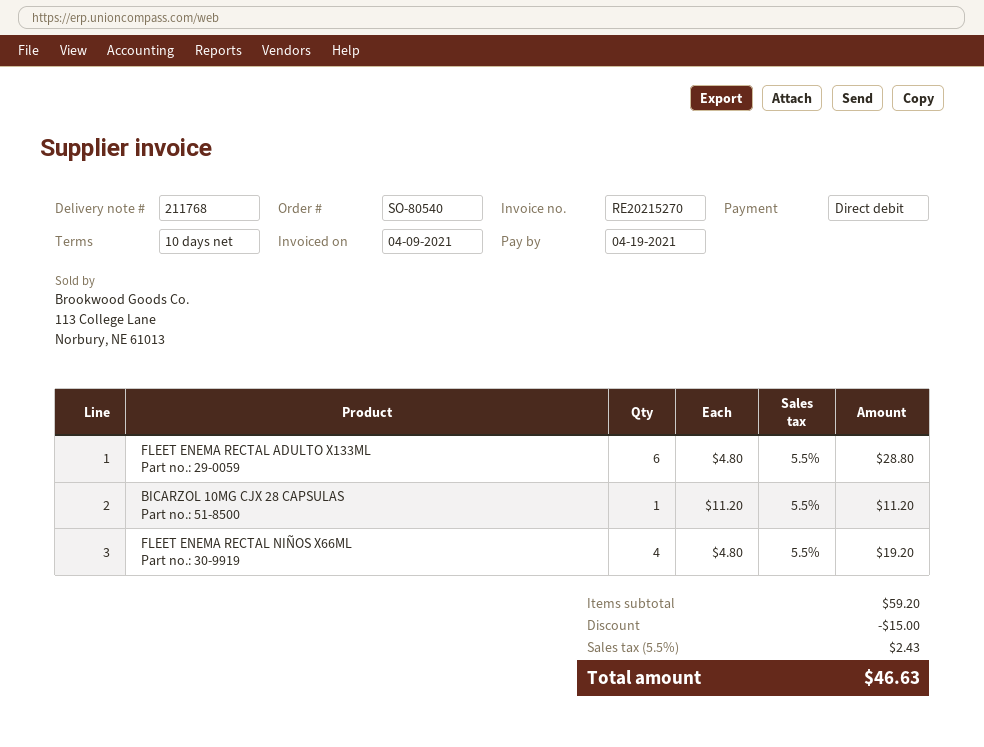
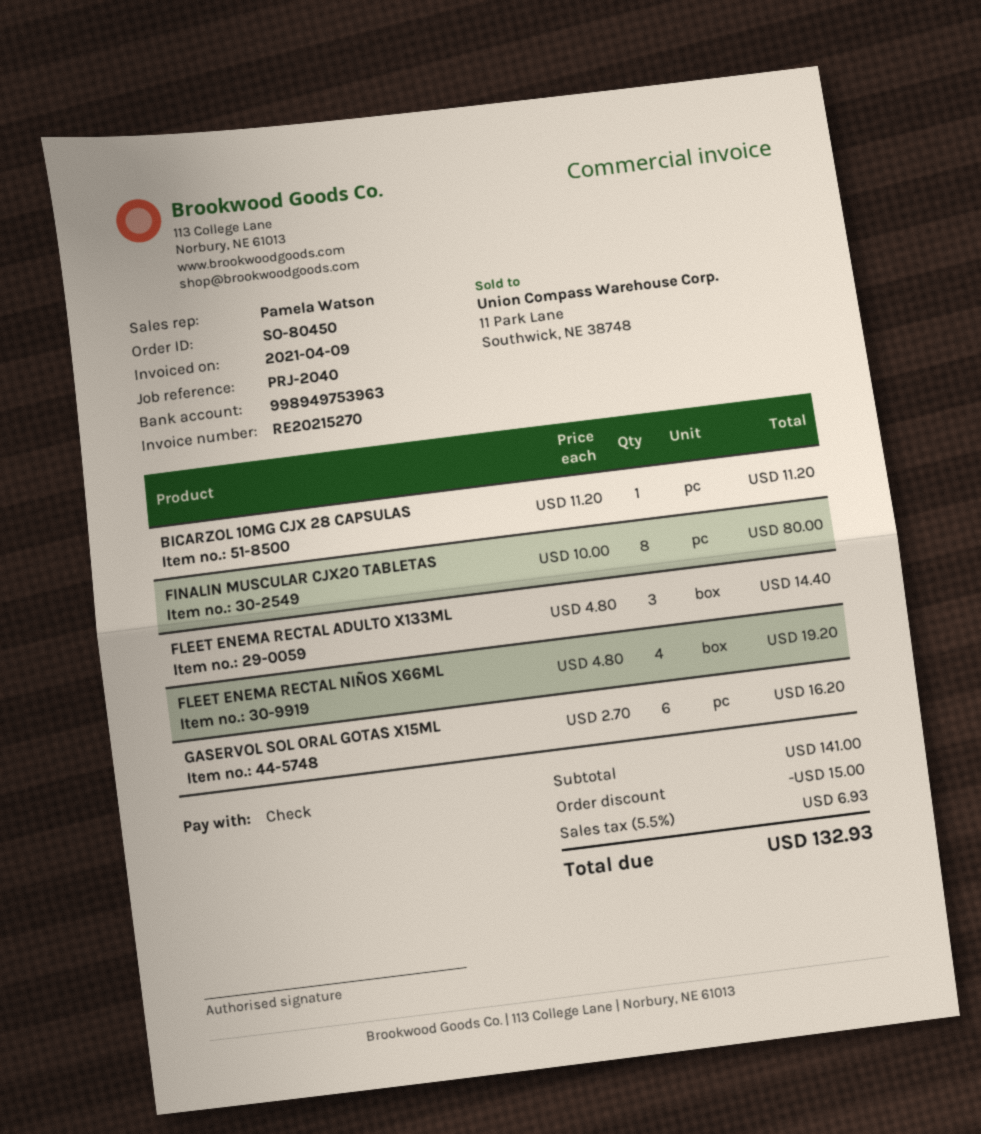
order number: SO-80540 -> SO-80450
payment method: direct debit -> cheque
FLEET ENEMA RECTAL ADULTO X133ML: 6 x 4.80 = 28.80 -> 3 x 4.80 = 14.40
FINALIN MUSCULAR CJX20 TABLETAS: none -> 8 x 10.00 = 80.00
GASERVOL SOL ORAL GOTAS X15ML: none -> 6 x 2.70 = 16.20
subtotal: 59.20 -> 141.00
tax: 5.5% = 2.43 -> 5.5% = 6.93
total: 46.63 -> 132.93

